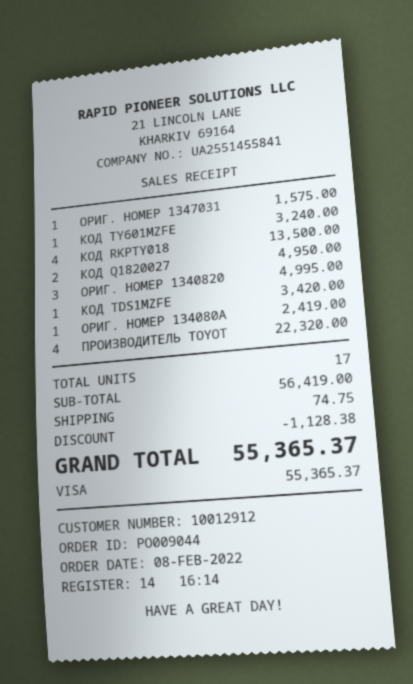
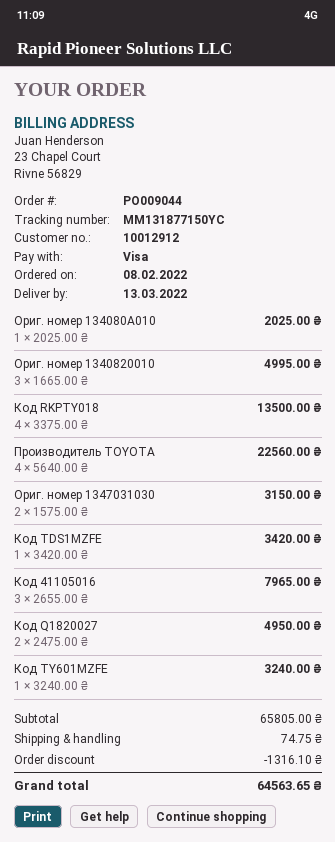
ОРИГ. НОМЕР 1347031: 1 for 1575.00 -> 2 for 3150.00
ОРИГ. НОМЕР 134080A: 1 for 2419.00 -> 1 for 2025.00
ПРОИЗВОДИТЕЛЬ TOYOT: 4 for 22320.00 -> 4 for 22560.00
Код 41105016: none -> 3 for 7965.00
subtotal: 56419.00 -> 65805.00
discount: 1128.38 -> 1316.10
total: 55365.37 -> 64563.65

